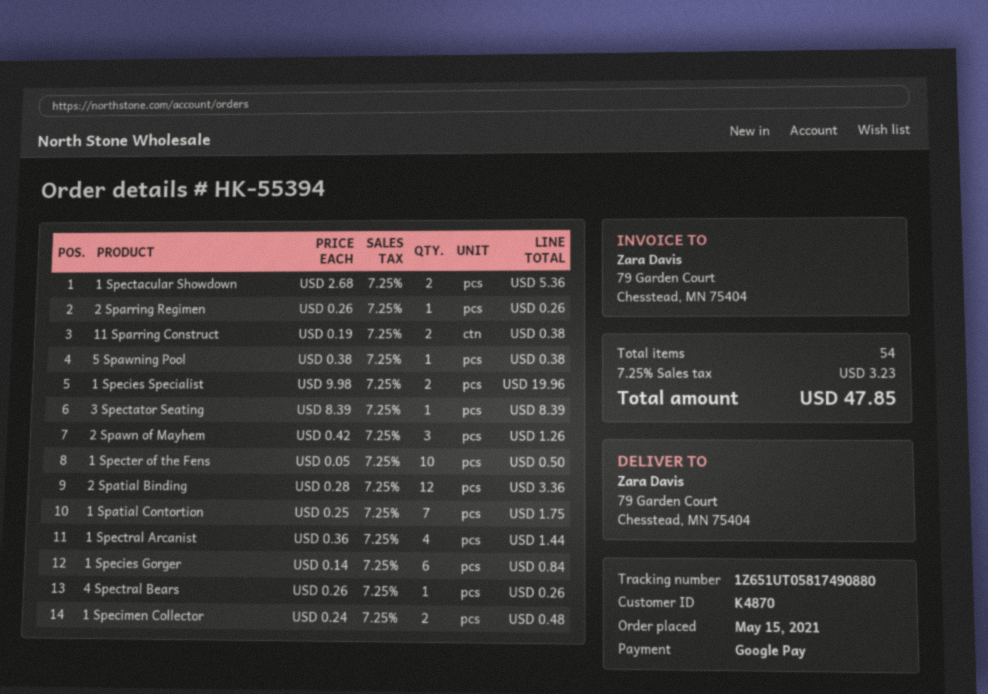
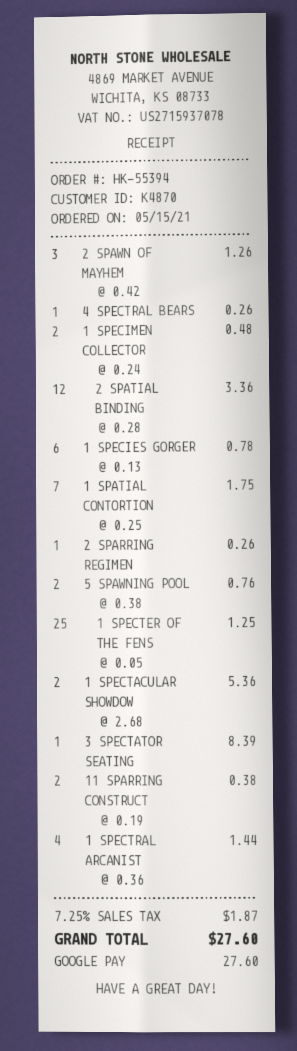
5 Spawning Pool: 1 x 0.38 = 0.38 -> 2 x 0.38 = 0.76
1 Species Specialist: 2 x 9.98 = 19.96 -> none
1 Specter of the Fens: 10 x 0.05 = 0.50 -> 25 x 0.05 = 1.25
1 Species Gorger: 6 x 0.14 = 0.84 -> 6 x 0.13 = 0.78
tax: 7.25% = 3.23 -> 7.25% = 1.87
total: 47.85 -> 27.60

